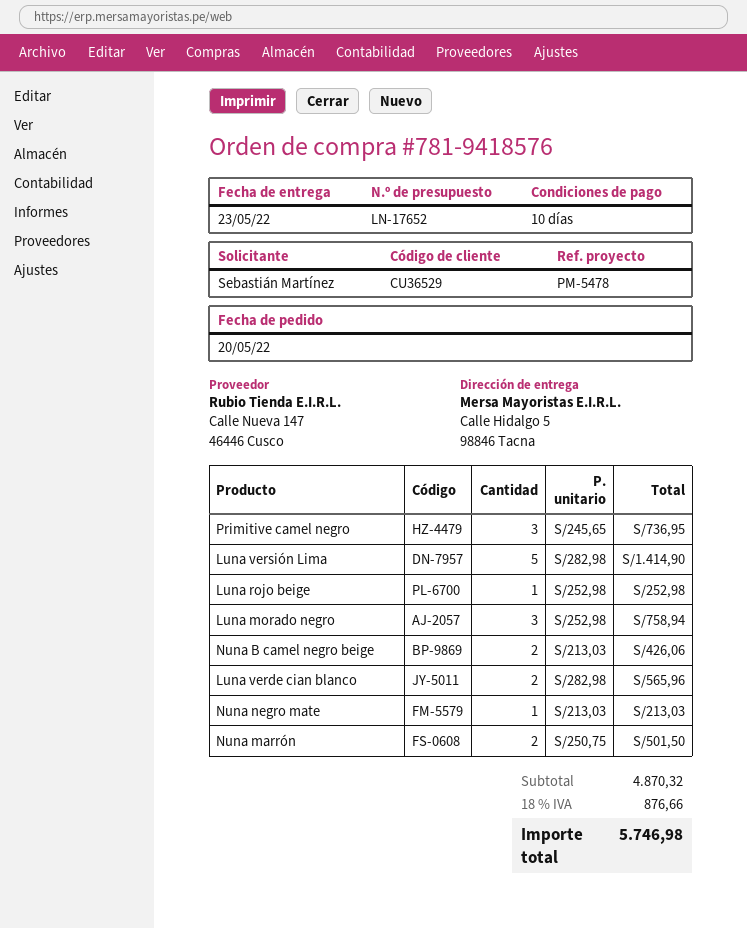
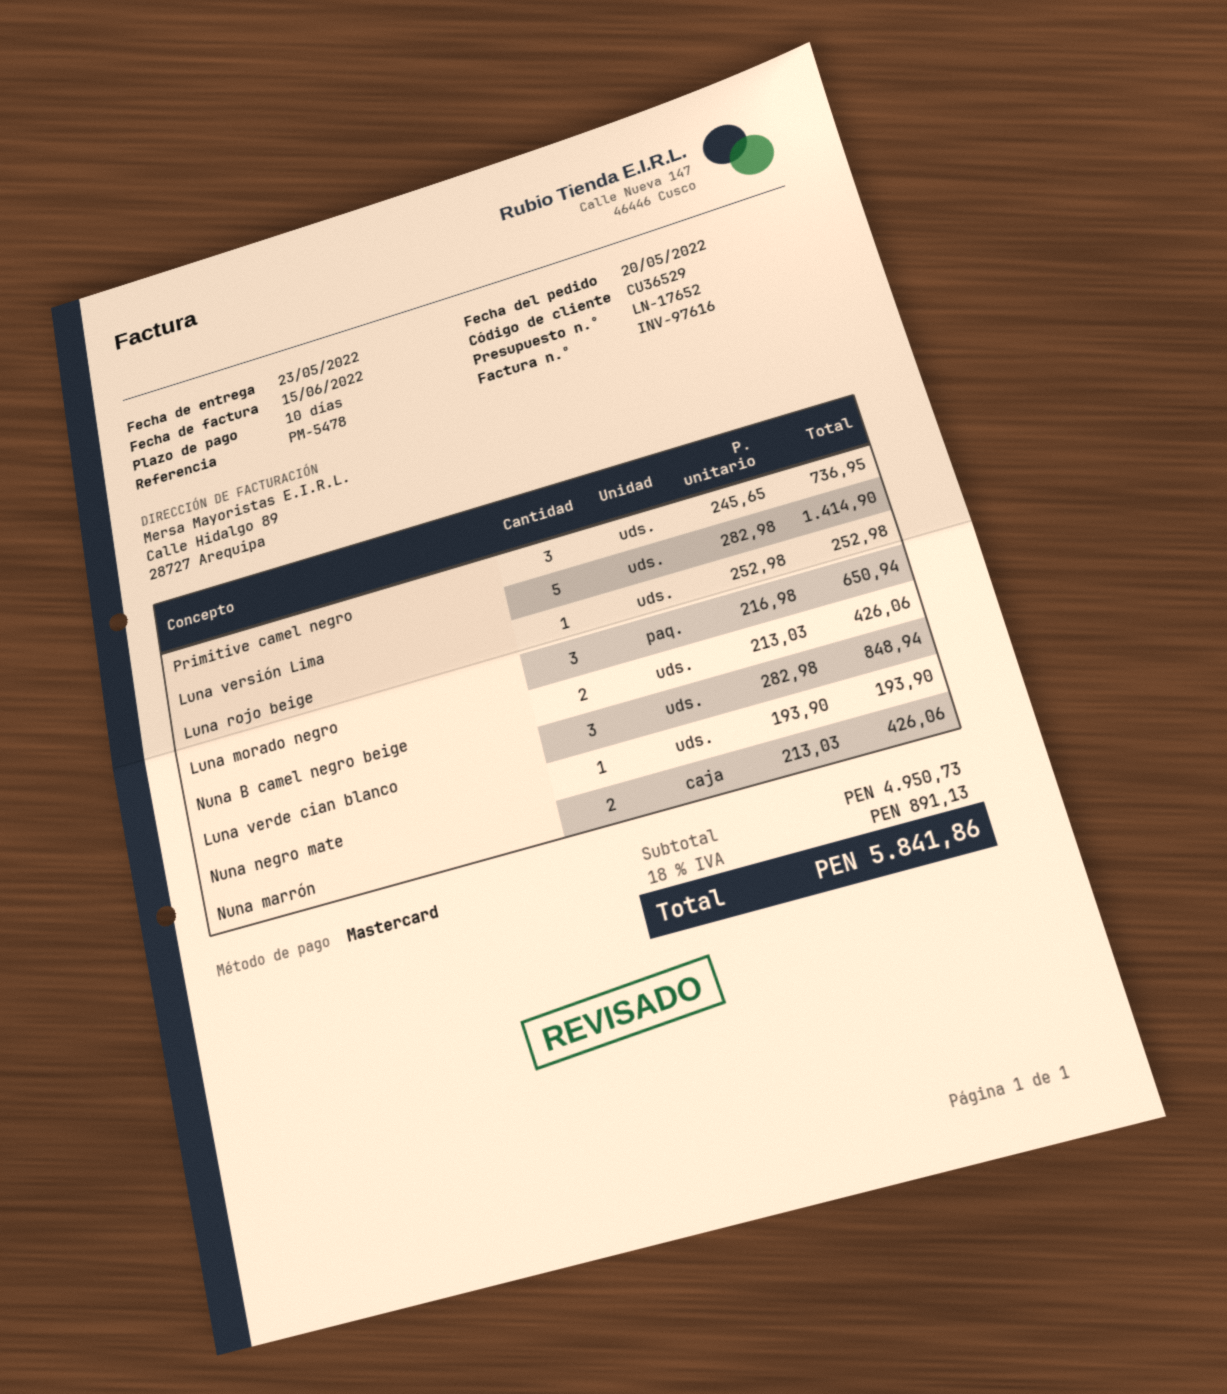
Luna morado negro: 3 x 252.98 = 758.94 -> 3 x 216.98 = 650.94
Luna verde cian blanco: 2 x 282.98 = 565.96 -> 3 x 282.98 = 848.94
Nuna negro mate: 1 x 213.03 = 213.03 -> 1 x 193.90 = 193.90
Nuna marrón: 2 x 250.75 = 501.50 -> 2 x 213.03 = 426.06
subtotal: 4870.32 -> 4950.73
tax: 18% = 876.66 -> 18% = 891.13
total: 5746.98 -> 5841.86

